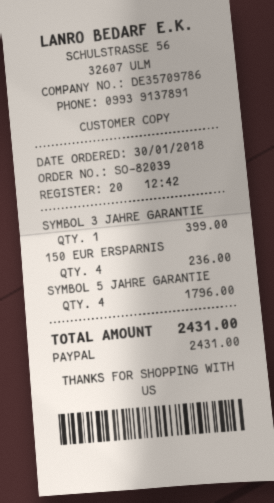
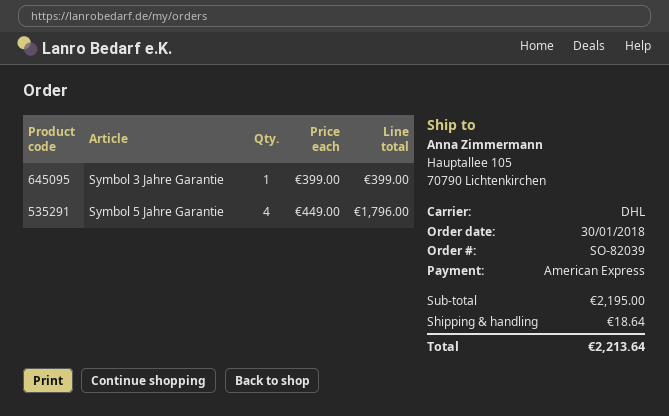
payment method: PayPal -> American Express
150 EUR ERSPARNIS: 4 for 236.00 -> none
shipping: none -> 18.64
total: 2431.00 -> 2213.64

